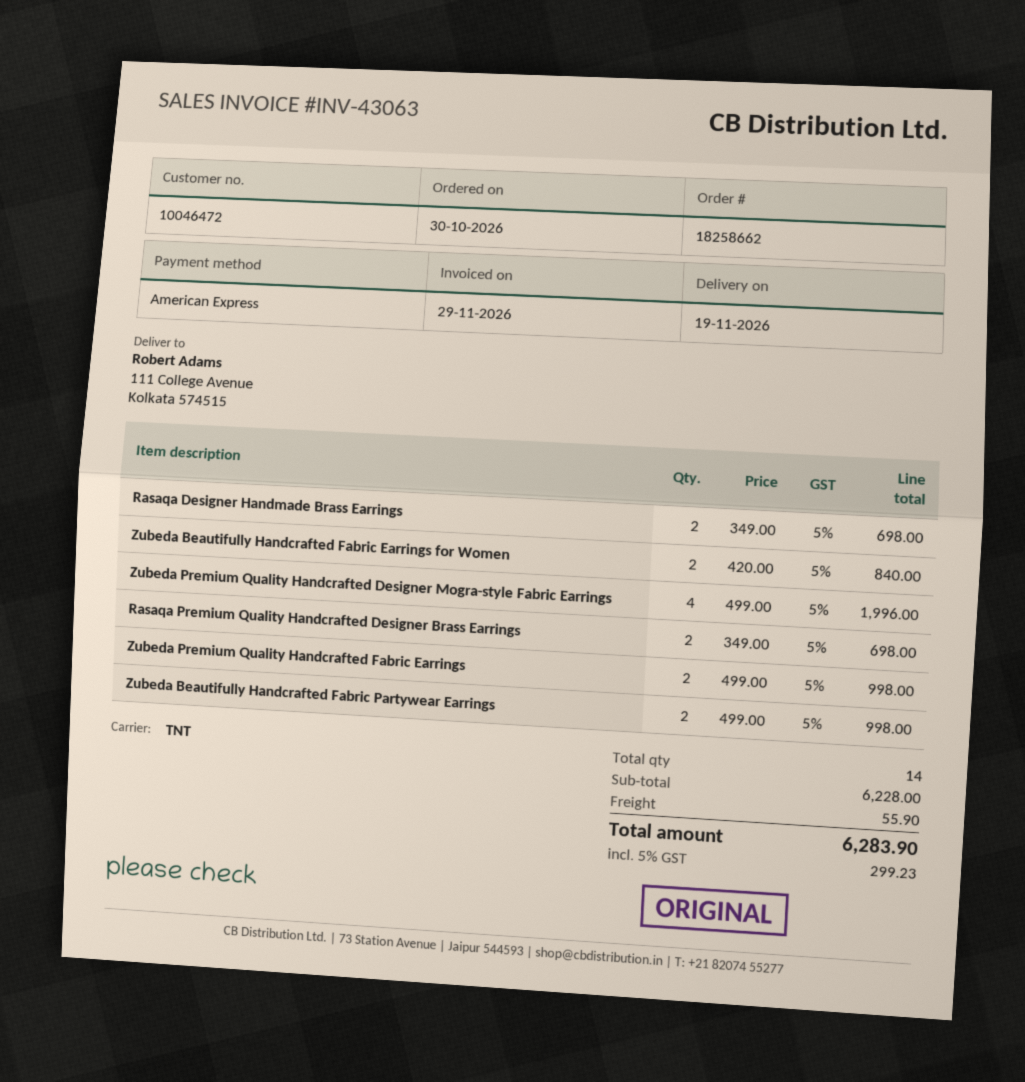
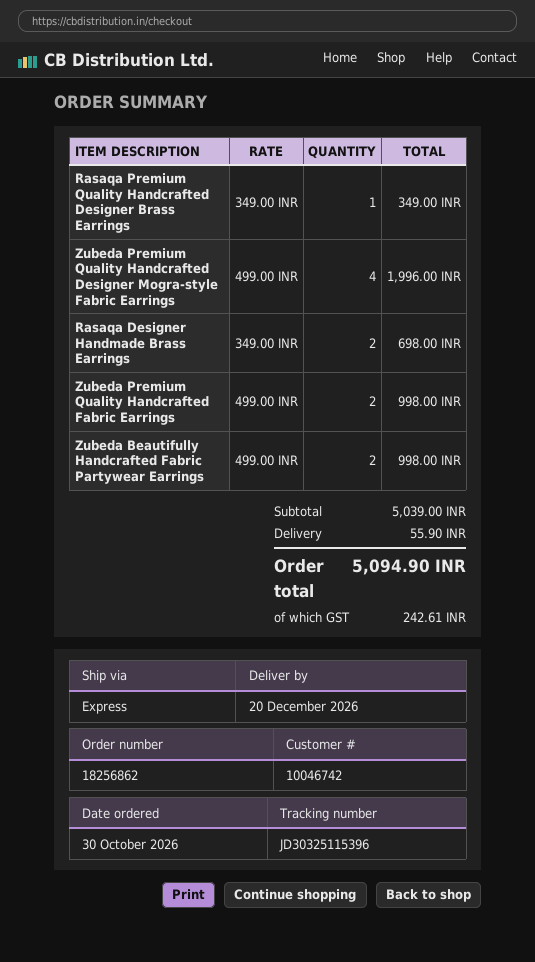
order number: 18258662 -> 18256862
delivery date: 2026-11-19 -> 2026-12-20
customer number: 10046472 -> 10046742
shipping method: TNT -> express
Zubeda Beautifully Handcrafted Fabric Earrings for Women: 2 x 420.00 = 840.00 -> none
Rasaqa Premium Quality Handcrafted Designer Brass Earrings: 2 x 349.00 = 698.00 -> 1 x 349.00 = 349.00
subtotal: 6228.00 -> 5039.00
tax: 299.23 -> 242.61
total: 6283.90 -> 5094.90

